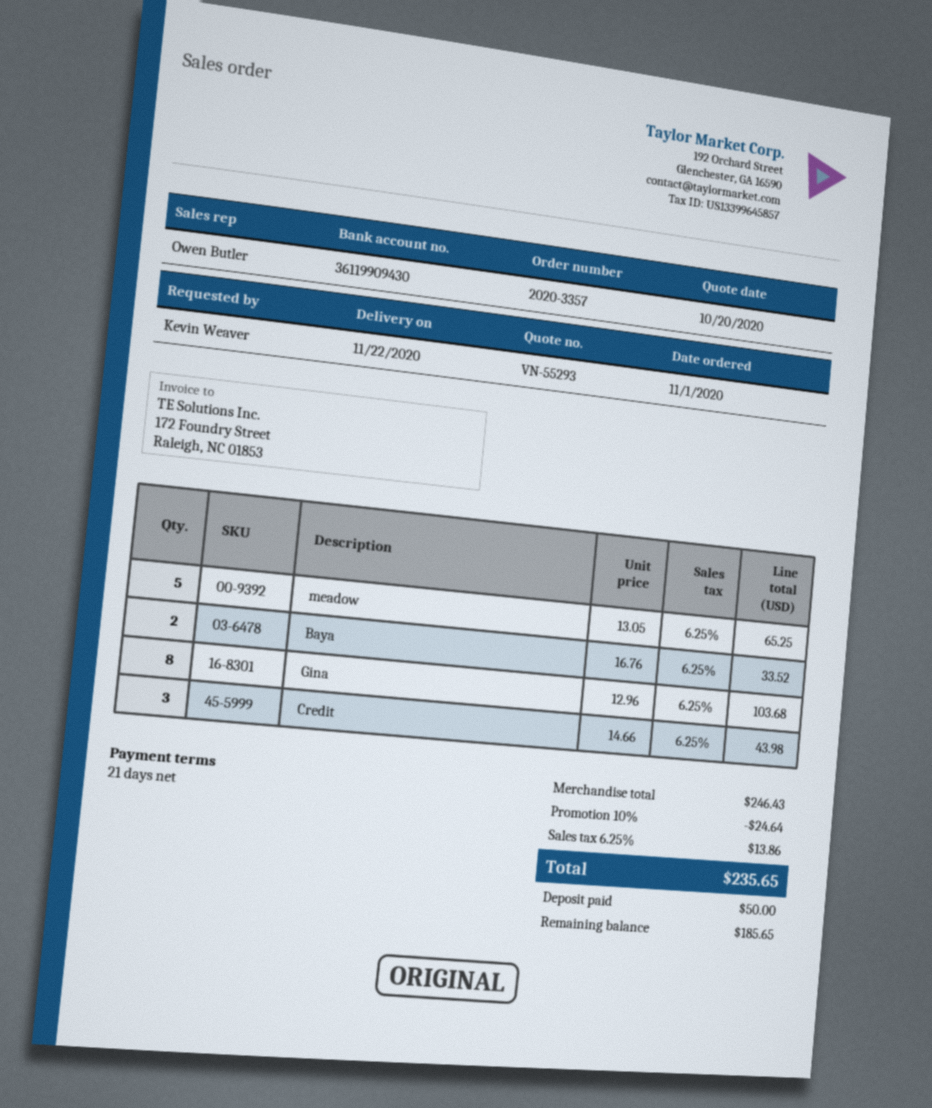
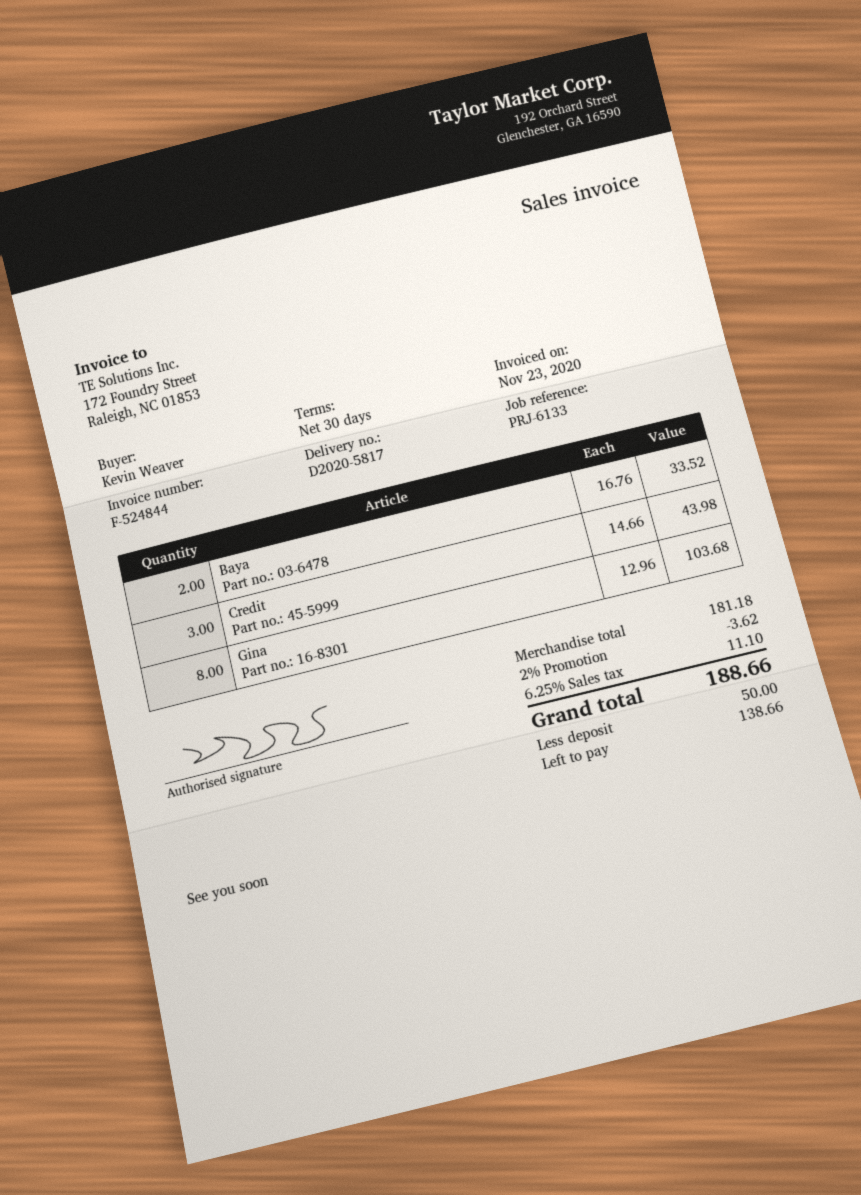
payment terms: 21 days -> 30 days
meadow: 5 x 13.05 = 65.25 -> none
subtotal: 246.43 -> 181.18
discount: 10% = 24.64 -> 2% = 3.62
tax: 6.25% = 13.86 -> 6.25% = 11.10
total: 235.65 -> 188.66
balance: 185.65 -> 138.66

